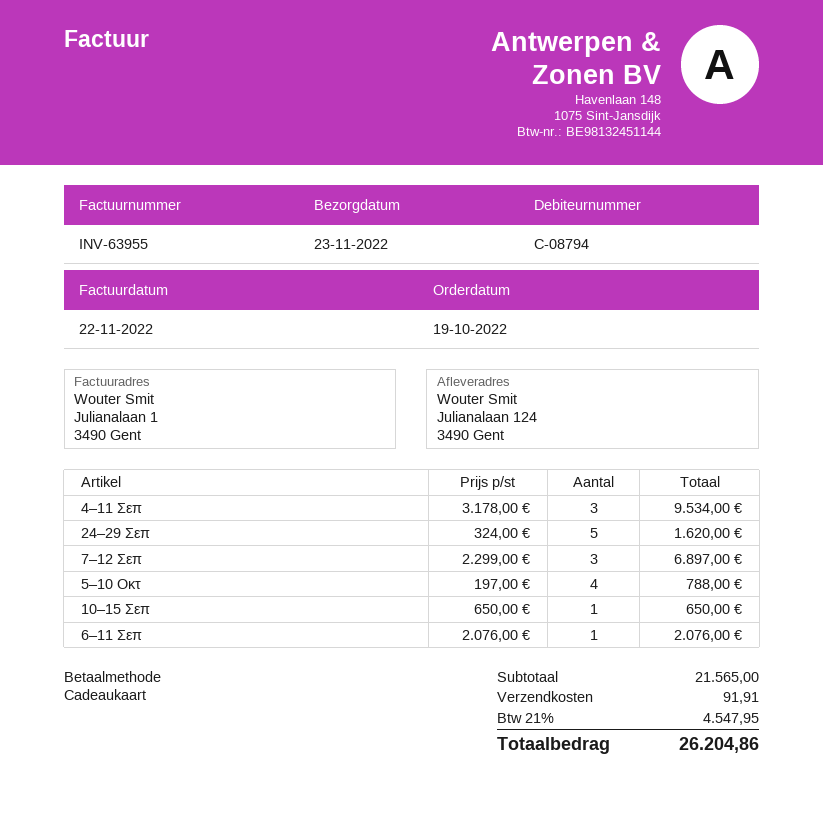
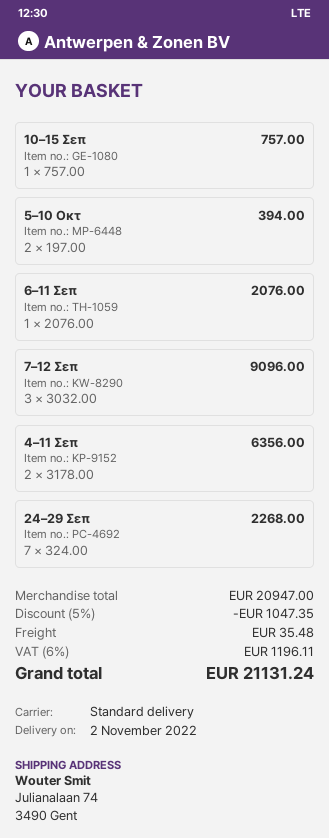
delivery date: 2022-11-23 -> 2022-11-02
ship to: Julianalaan 124, 3490 Gent -> Julianalaan 74, 3490 Gent
4–11 Σεπ: 3 x 3178.00 = 9534.00 -> 2 x 3178.00 = 6356.00
24–29 Σεπ: 5 x 324.00 = 1620.00 -> 7 x 324.00 = 2268.00
7–12 Σεπ: 3 x 2299.00 = 6897.00 -> 3 x 3032.00 = 9096.00
5–10 Οκτ: 4 x 197.00 = 788.00 -> 2 x 197.00 = 394.00
10–15 Σεπ: 1 x 650.00 = 650.00 -> 1 x 757.00 = 757.00
subtotal: 21565.00 -> 20947.00
discount: none -> 5% = 1047.35
shipping: 91.91 -> 35.48
tax: 21% = 4547.95 -> 6% = 1196.11
total: 26204.86 -> 21131.24

